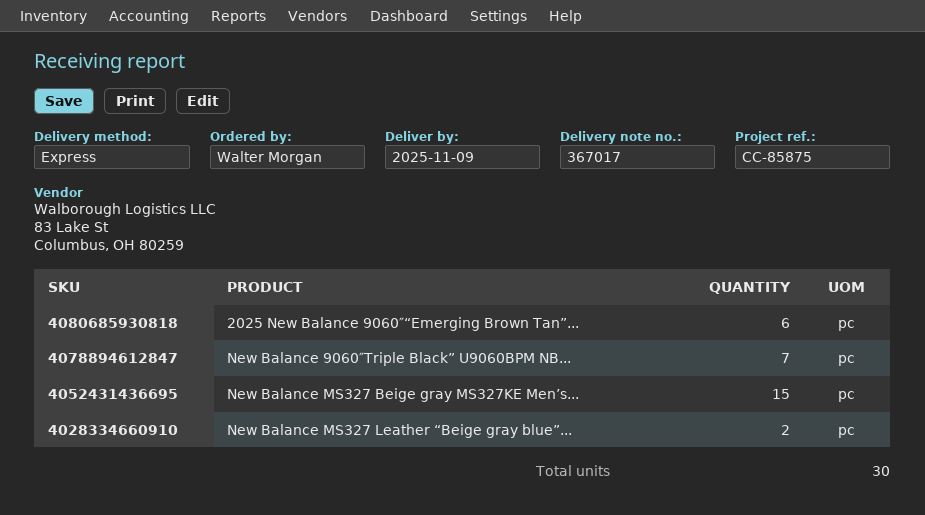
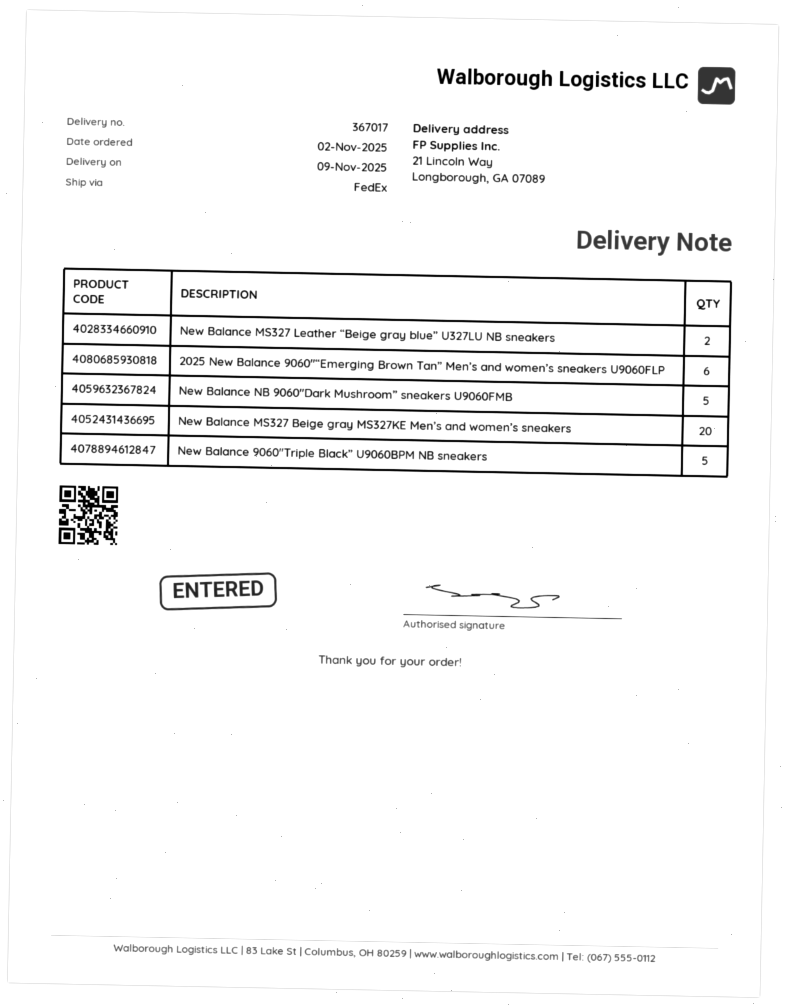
shipping method: express -> FedEx
New Balance 9060″Triple Black” U9060BPM NB...: 7 -> 5
New Balance MS327 Beige gray MS327KE Men’s...: 15 -> 20
New Balance NB 9060″Dark Mushroom” sneakers U9060FMB: none -> 5

